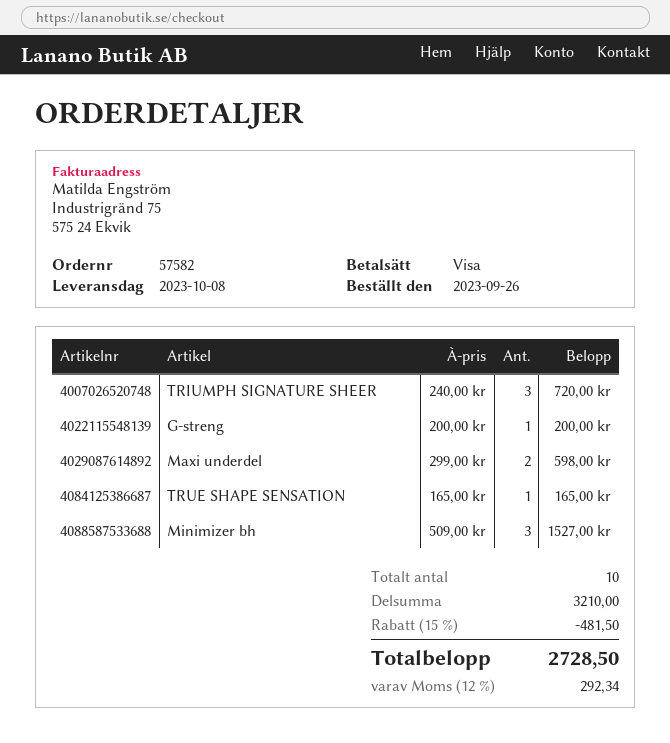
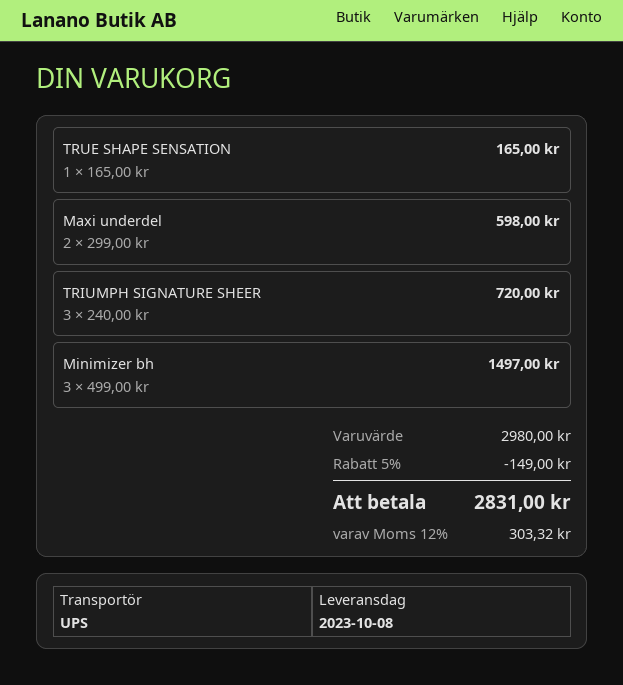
G-streng: 1 x 200.00 = 200.00 -> none
Minimizer bh: 3 x 509.00 = 1527.00 -> 3 x 499.00 = 1497.00
subtotal: 3210.00 -> 2980.00
discount: 15% = 481.50 -> 5% = 149.00
tax: 12% = 292.34 -> 12% = 303.32
total: 2728.50 -> 2831.00

